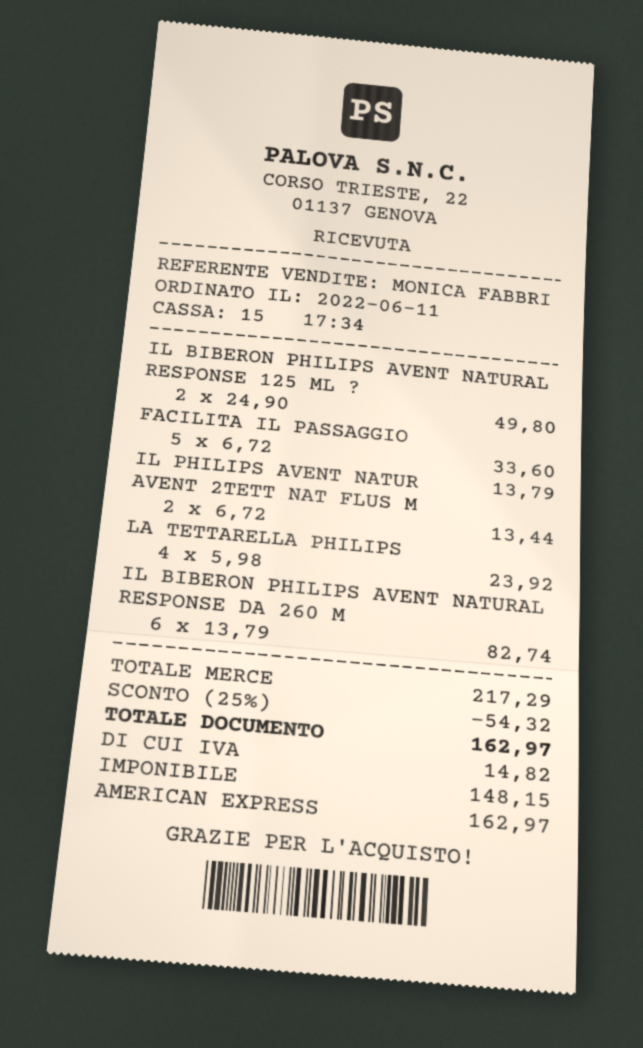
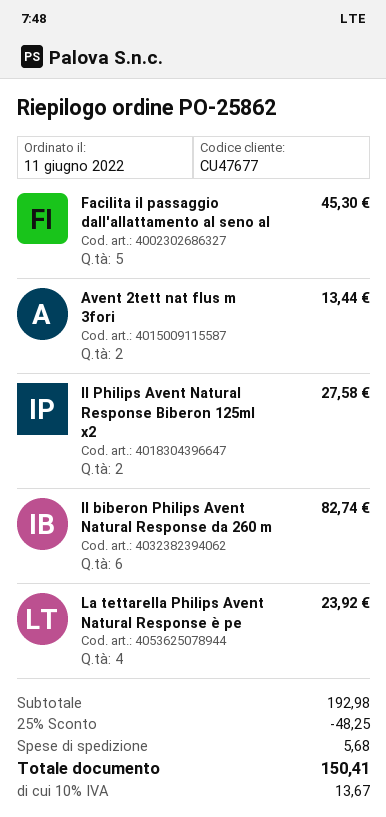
IL BIBERON PHILIPS AVENT NATURAL RESPONSE 125 ML ?: 2 for 49.80 -> none
FACILITA IL PASSAGGIO: 5 for 33.60 -> 5 for 45.30
IL PHILIPS AVENT NATUR: 1 for 13.79 -> 2 for 27.58
subtotal: 217.29 -> 192.98
discount: 25% = 54.32 -> 25% = 48.25
shipping: none -> 5.68
tax: 14.82 -> 13.67
total: 162.97 -> 150.41

